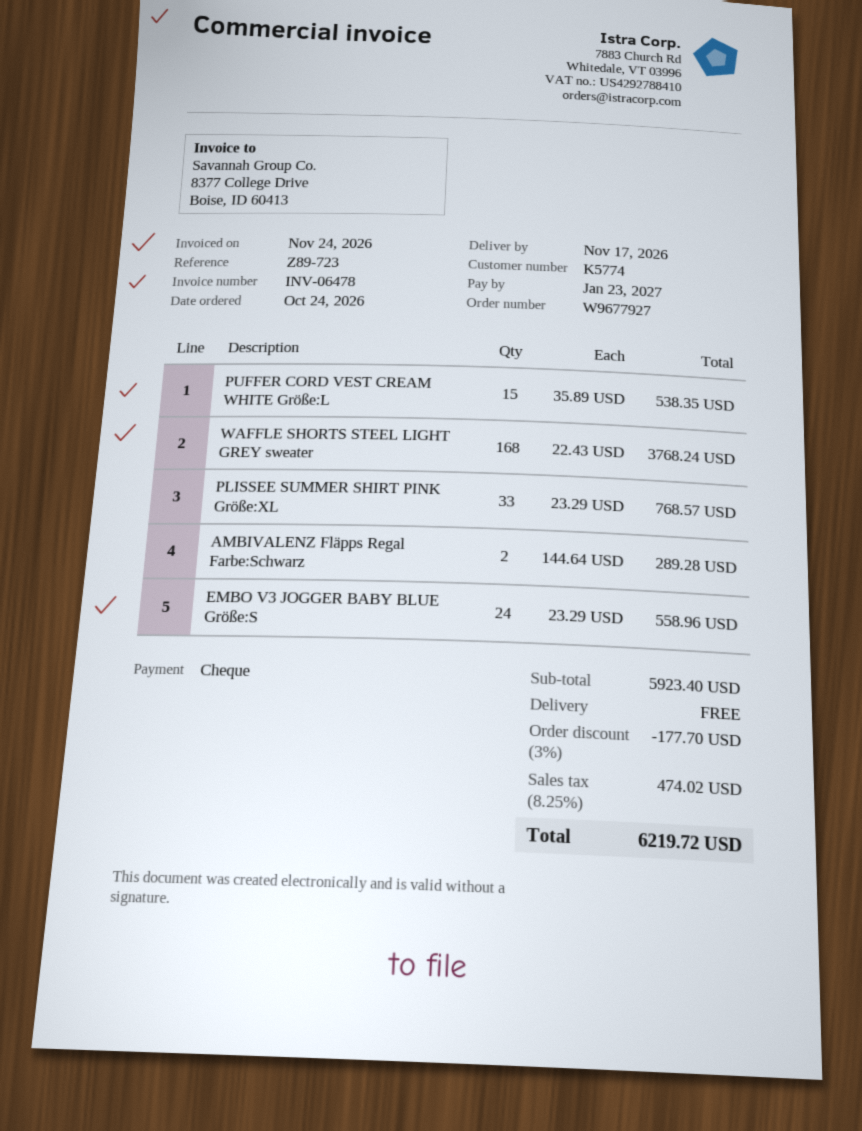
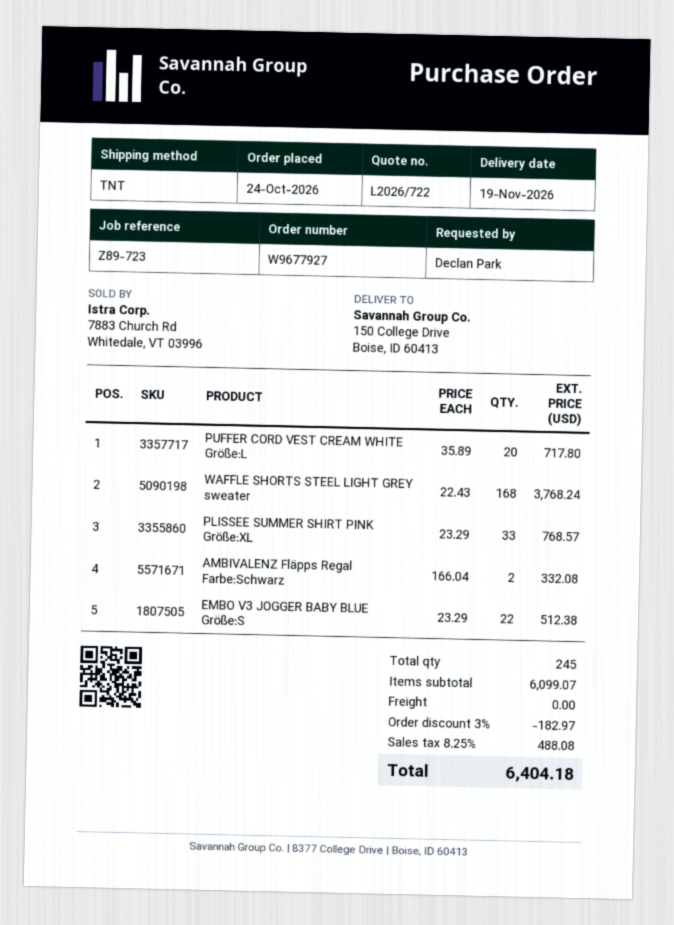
delivery date: 2026-11-17 -> 2026-11-19
PUFFER CORD VEST CREAM WHITE Größe:L: 15 x 35.89 = 538.35 -> 20 x 35.89 = 717.80
AMBIVALENZ Fläpps Regal Farbe:Schwarz: 2 x 144.64 = 289.28 -> 2 x 166.04 = 332.08
EMBO V3 JOGGER BABY BLUE Größe:S: 24 x 23.29 = 558.96 -> 22 x 23.29 = 512.38
subtotal: 5923.40 -> 6099.07
discount: 3% = 177.70 -> 3% = 182.97
tax: 8.25% = 474.02 -> 8.25% = 488.08
total: 6219.72 -> 6404.18

